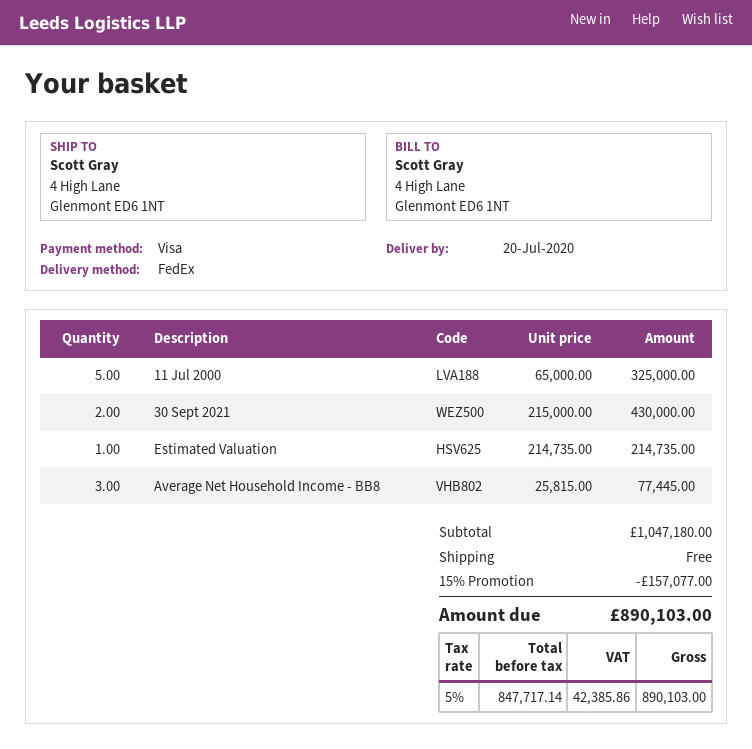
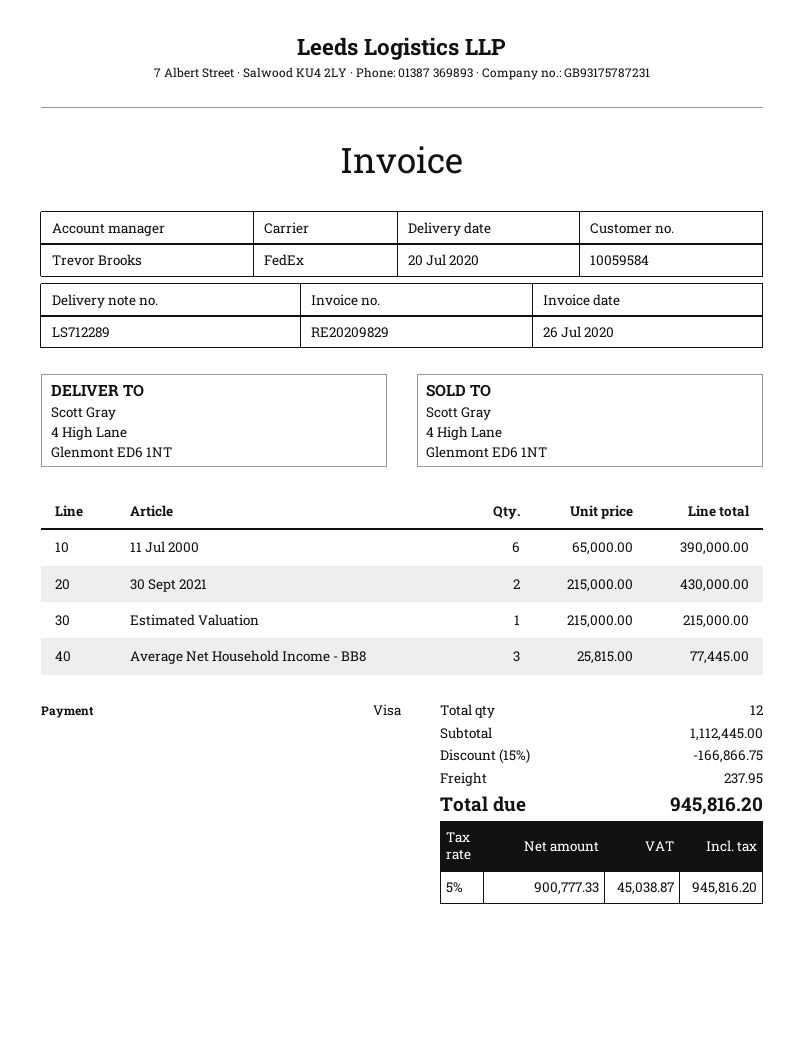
11 Jul 2000: 5 x 65000.00 = 325000.00 -> 6 x 65000.00 = 390000.00
Estimated Valuation: 1 x 214735.00 = 214735.00 -> 1 x 215000.00 = 215000.00
subtotal: 1047180.00 -> 1112445.00
discount: 15% = 157077.00 -> 15% = 166866.75
shipping: 0.00 -> 237.95
net: 847717.14 -> 900777.33
tax: 5% = 42385.86 -> 5% = 45038.87
total: 890103.00 -> 945816.20

